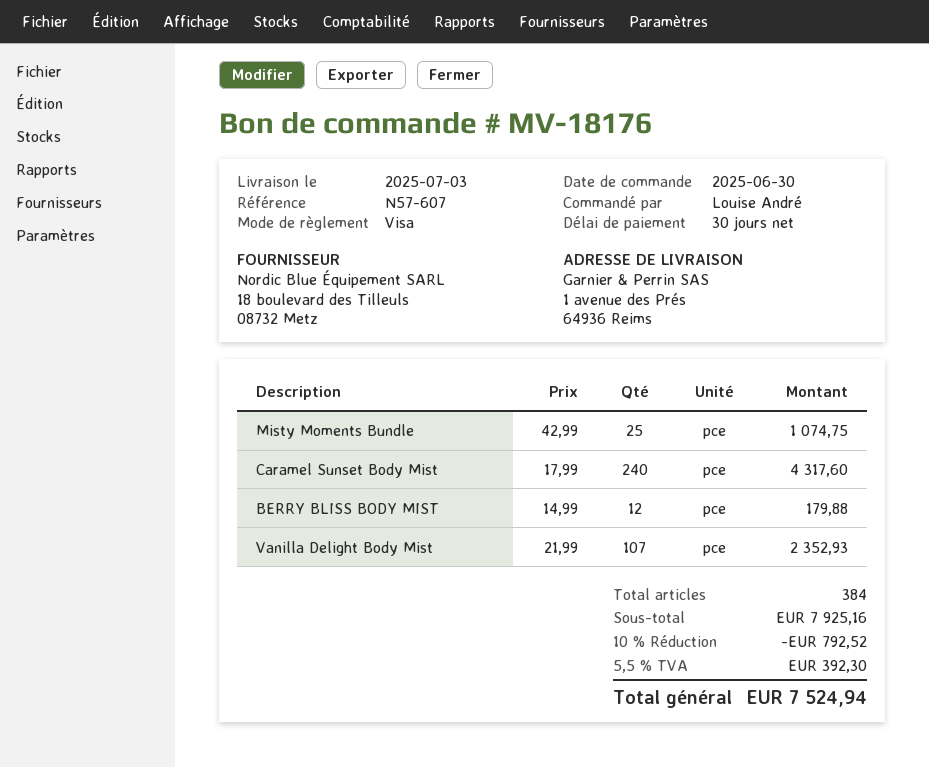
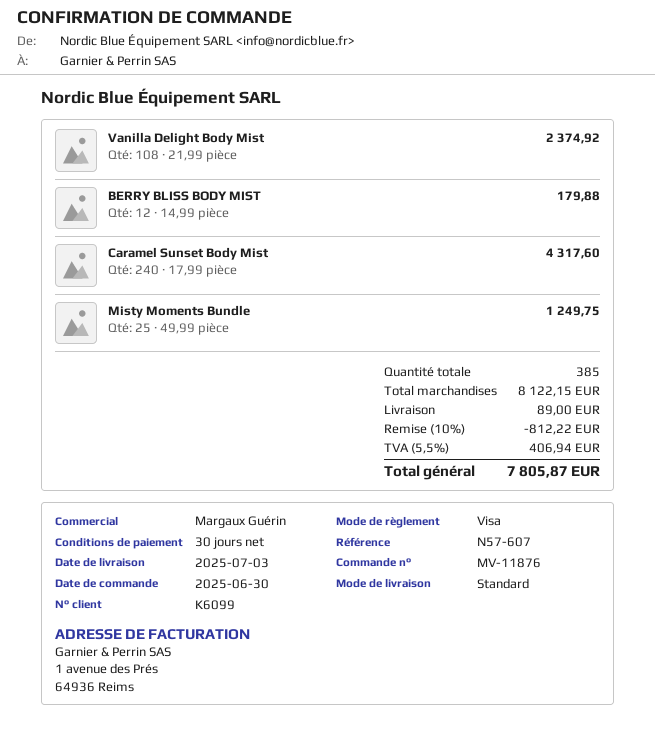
order number: MV-18176 -> MV-11876
Misty Moments Bundle: 25 x 42.99 = 1074.75 -> 25 x 49.99 = 1249.75
Vanilla Delight Body Mist: 107 x 21.99 = 2352.93 -> 108 x 21.99 = 2374.92
total quantity: 384 -> 385
subtotal: 7925.16 -> 8122.15
discount: 10% = 792.52 -> 10% = 812.22
shipping: none -> 89.00
tax: 5.5% = 392.30 -> 5.5% = 406.94
total: 7524.94 -> 7805.87

